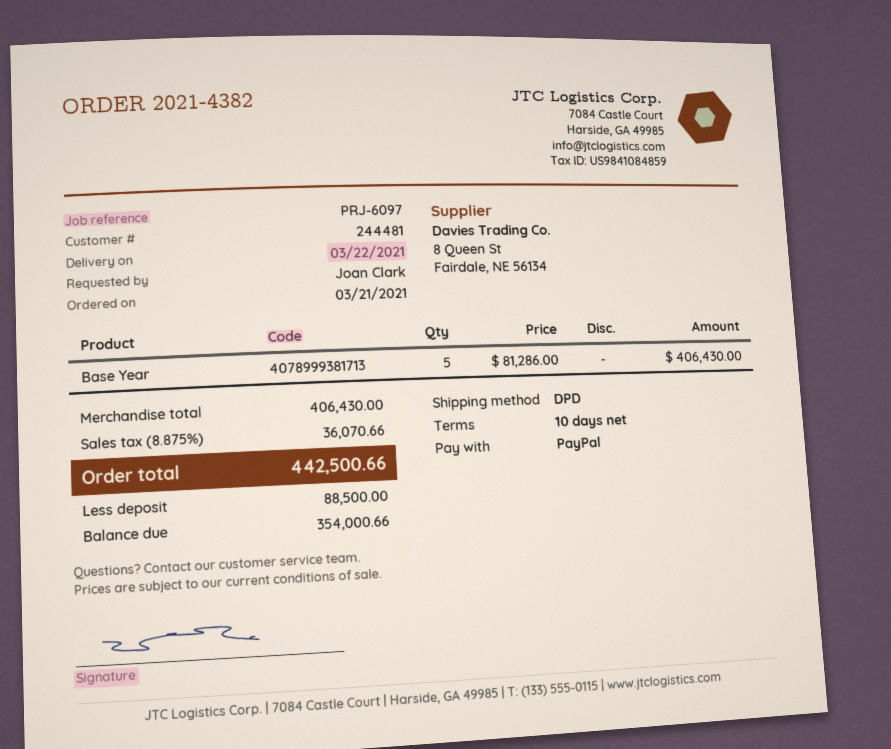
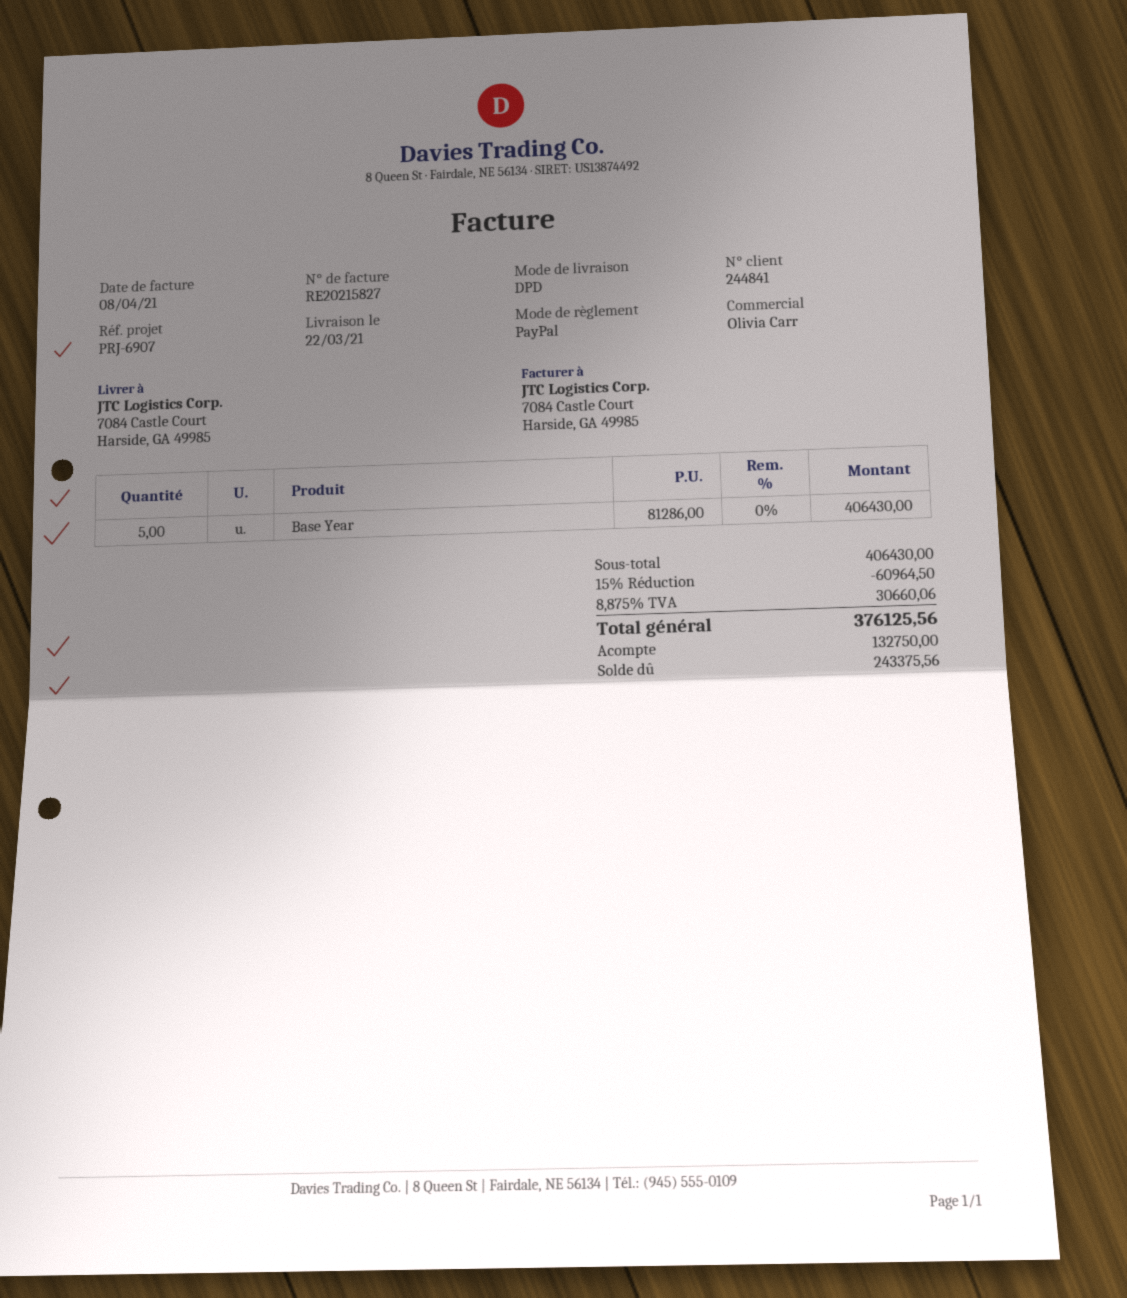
customer number: 244481 -> 244841
reference: PRJ-6097 -> PRJ-6907
discount: none -> 15% = 60964.50
tax: 8.875% = 36070.66 -> 8.875% = 30660.06
total: 442500.66 -> 376125.56
deposit: 88500.00 -> 132750.00
balance: 354000.66 -> 243375.56

